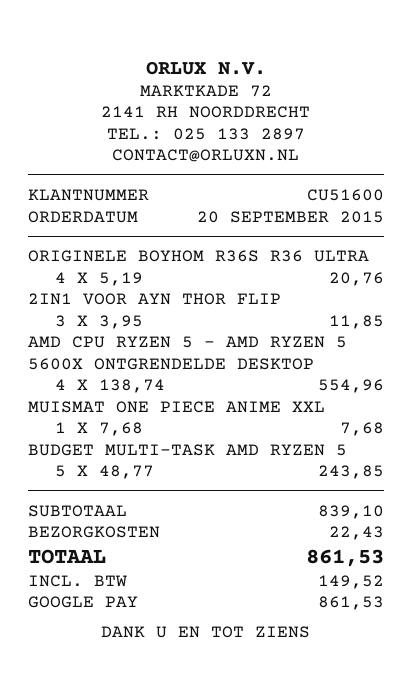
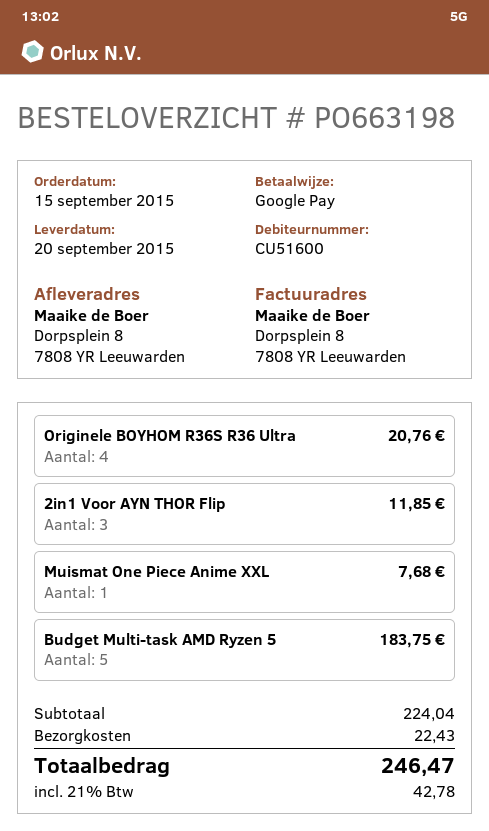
order date: 2015-09-20 -> 2015-09-15
AMD CPU RYZEN 5 - AMD RYZEN 5 5600X ONTGRENDELDE DESKTOP: 4 for 554.96 -> none
BUDGET MULTI-TASK AMD RYZEN 5: 5 for 243.85 -> 5 for 183.75
subtotal: 839.10 -> 224.04
tax: 149.52 -> 42.78
total: 861.53 -> 246.47

